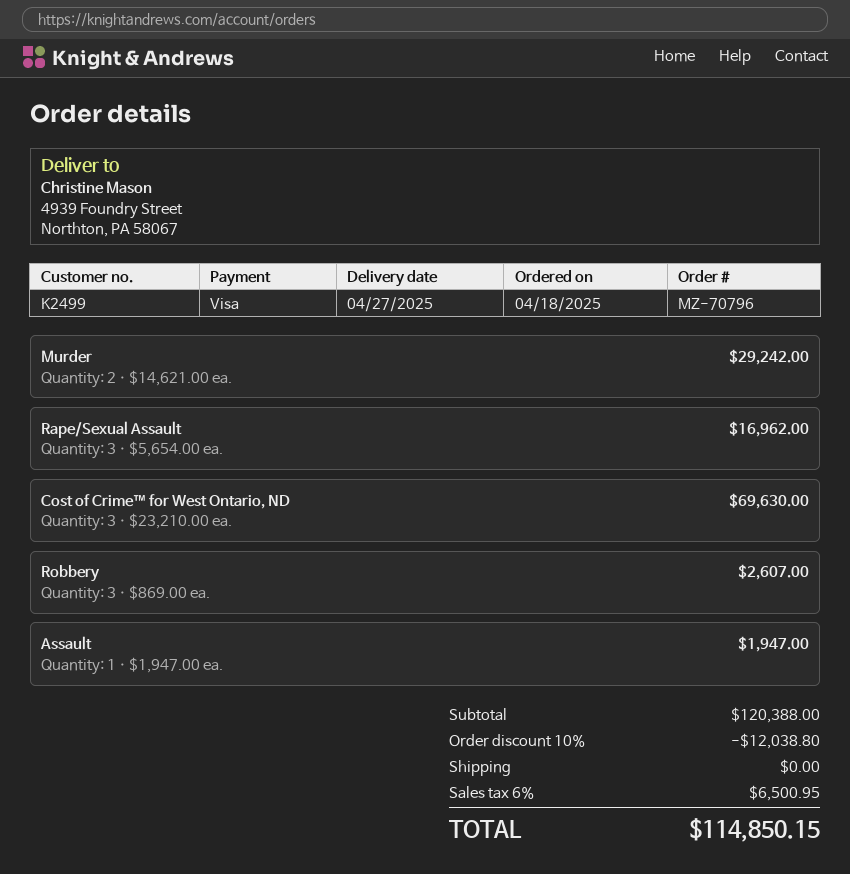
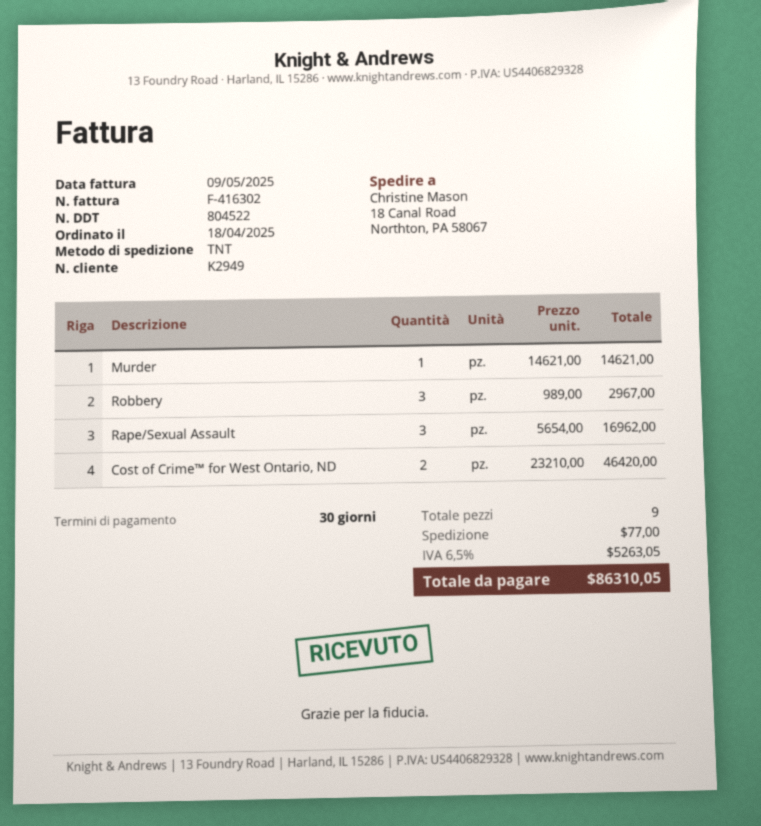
customer number: K2499 -> K2949
ship to: 4939 Foundry Street, Northton, PA 58067 -> 18 Canal Road, Northton, PA 58067
Murder: 2 x 14621.00 = 29242.00 -> 1 x 14621.00 = 14621.00
Cost of Crime™ for West Ontario, ND: 3 x 23210.00 = 69630.00 -> 2 x 23210.00 = 46420.00
Robbery: 3 x 869.00 = 2607.00 -> 3 x 989.00 = 2967.00
Assault: 1 x 1947.00 = 1947.00 -> none
discount: 10% = 12038.80 -> none
shipping: 0.00 -> 77.00
tax: 6% = 6500.95 -> 6.5% = 5263.05
total: 114850.15 -> 86310.05

